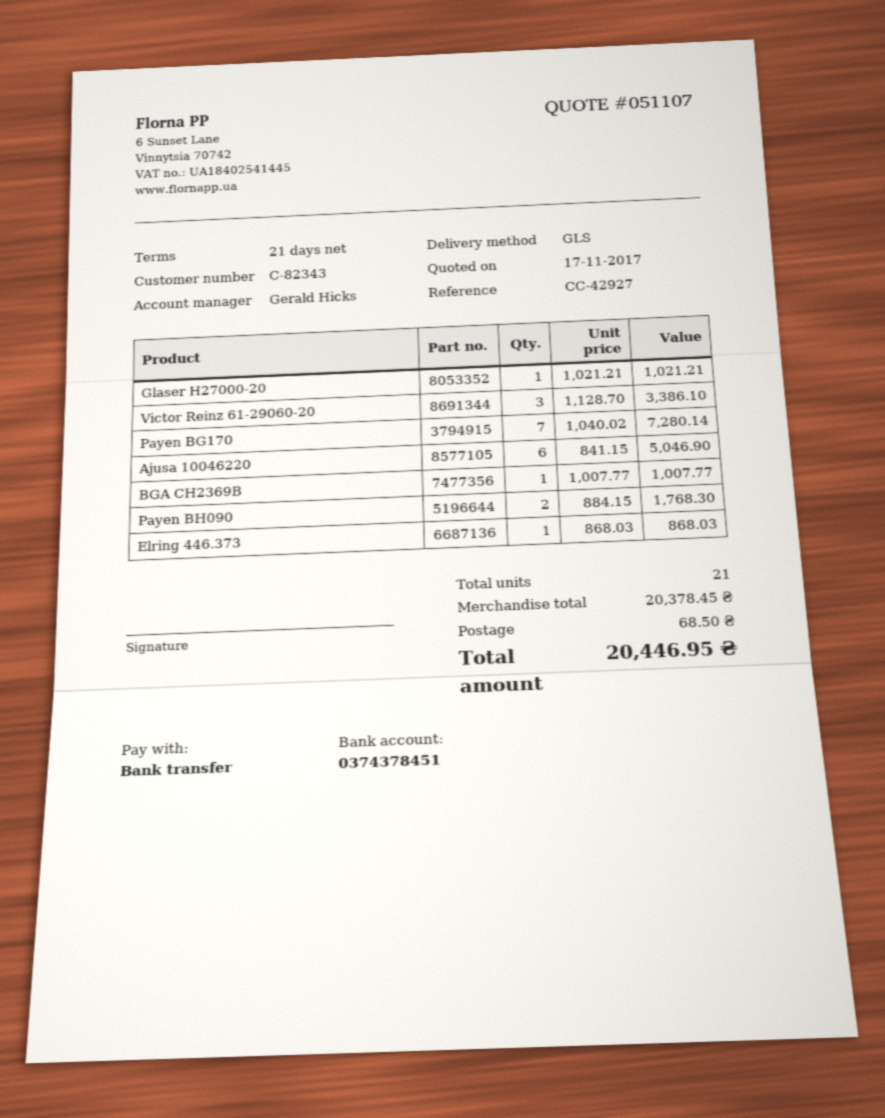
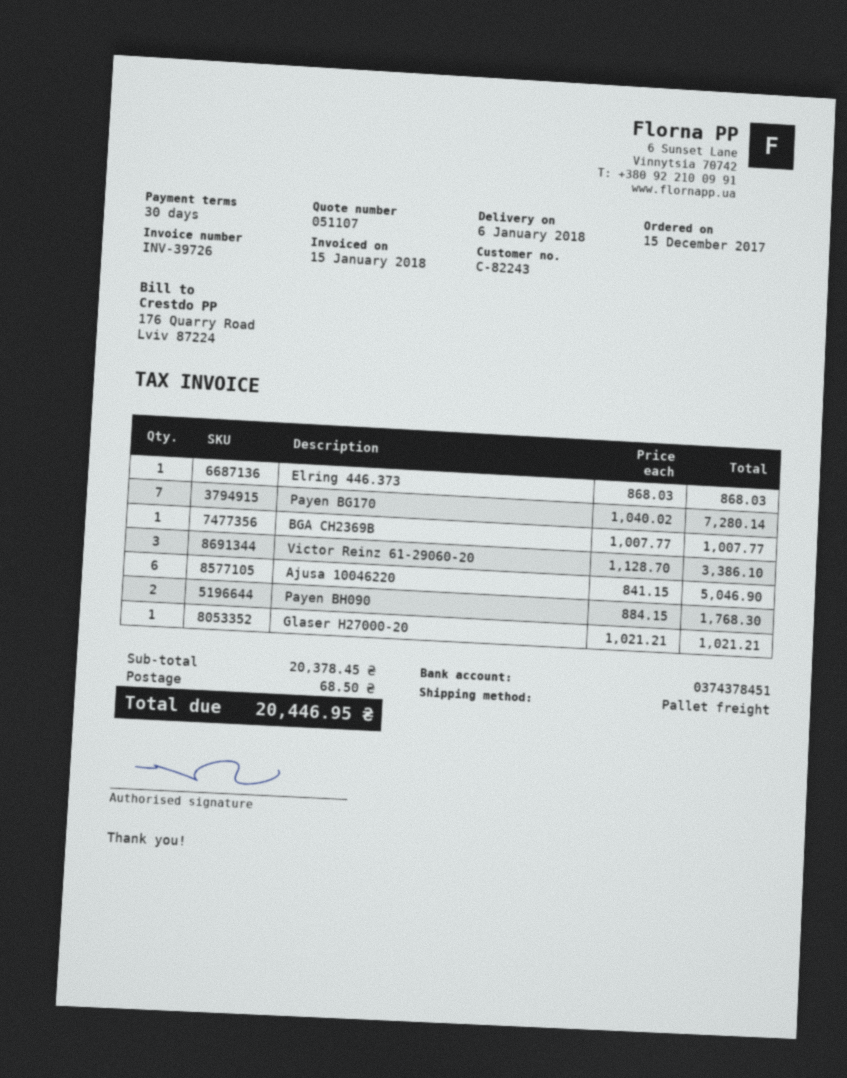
payment terms: 21 days -> 30 days
customer number: C-82343 -> C-82243
shipping method: GLS -> pallet freight

